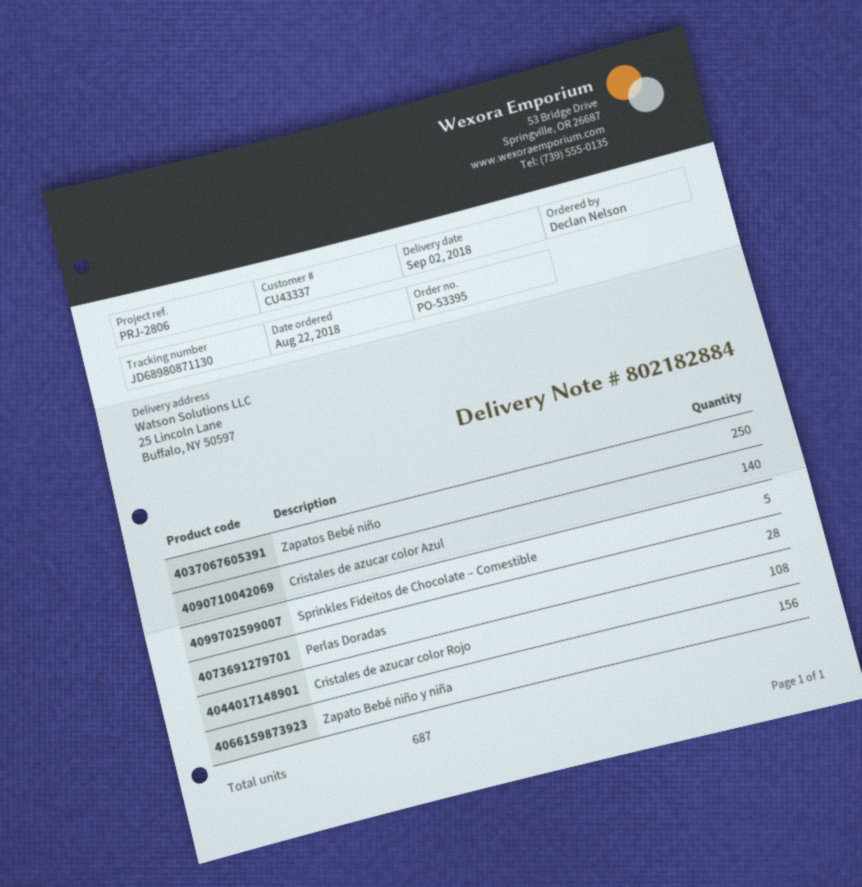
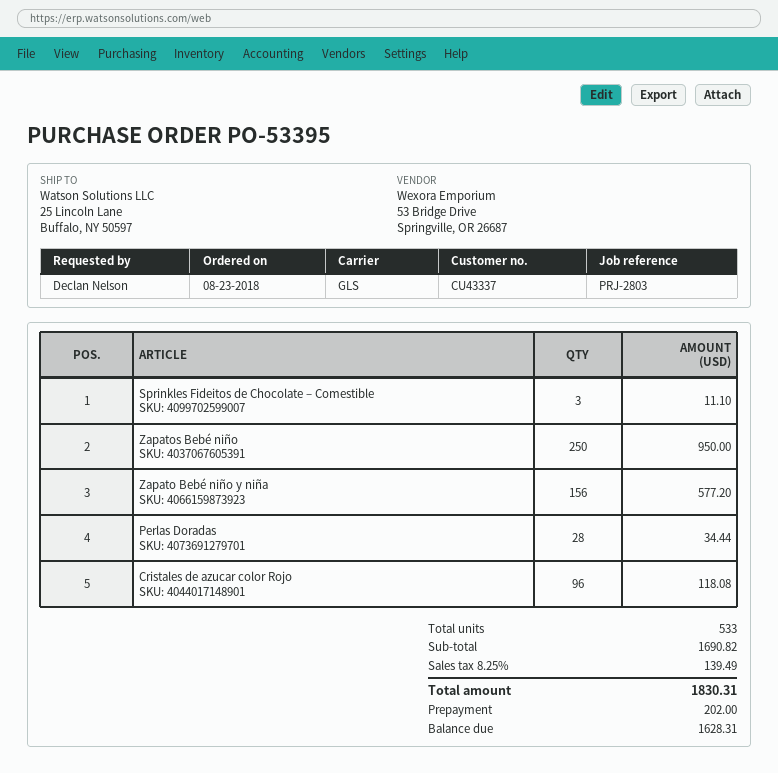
order date: 2018-08-22 -> 2018-08-23
reference: PRJ-2806 -> PRJ-2803
Cristales de azucar color Azul: 140 -> none
Sprinkles Fideitos de Chocolate – Comestible: 5 -> 3
Cristales de azucar color Rojo: 108 -> 96
total quantity: 687 -> 533

